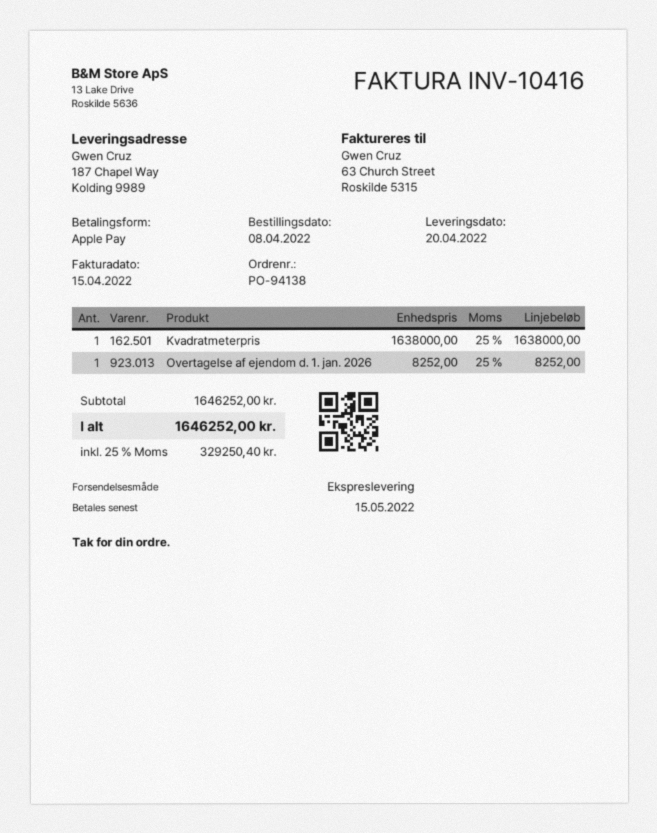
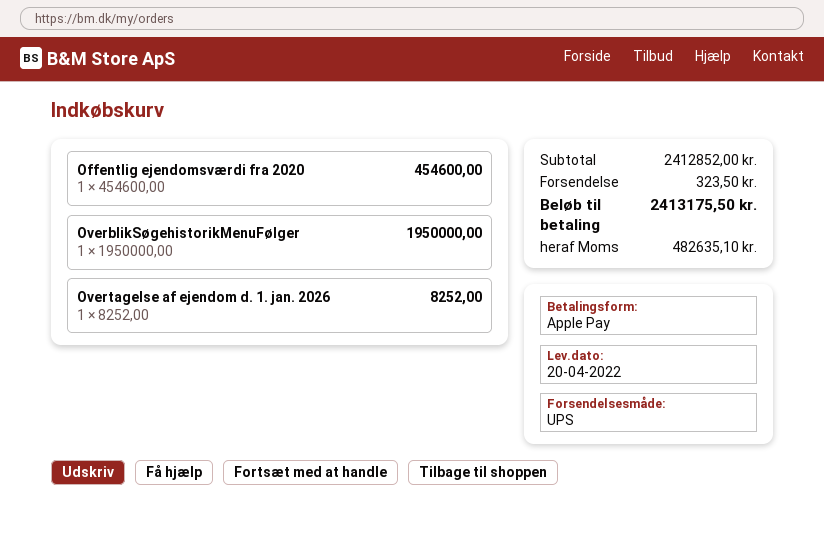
shipping method: express -> UPS
Kvadratmeterpris: 1 x 1638000.00 = 1638000.00 -> none
Offentlig ejendomsværdi fra 2020: none -> 1 x 454600.00 = 454600.00
OverblikSøgehistorikMenuFølger: none -> 1 x 1950000.00 = 1950000.00
subtotal: 1646252.00 -> 2412852.00
shipping: none -> 323.50
tax: 329250.40 -> 482635.10
total: 1646252.00 -> 2413175.50

